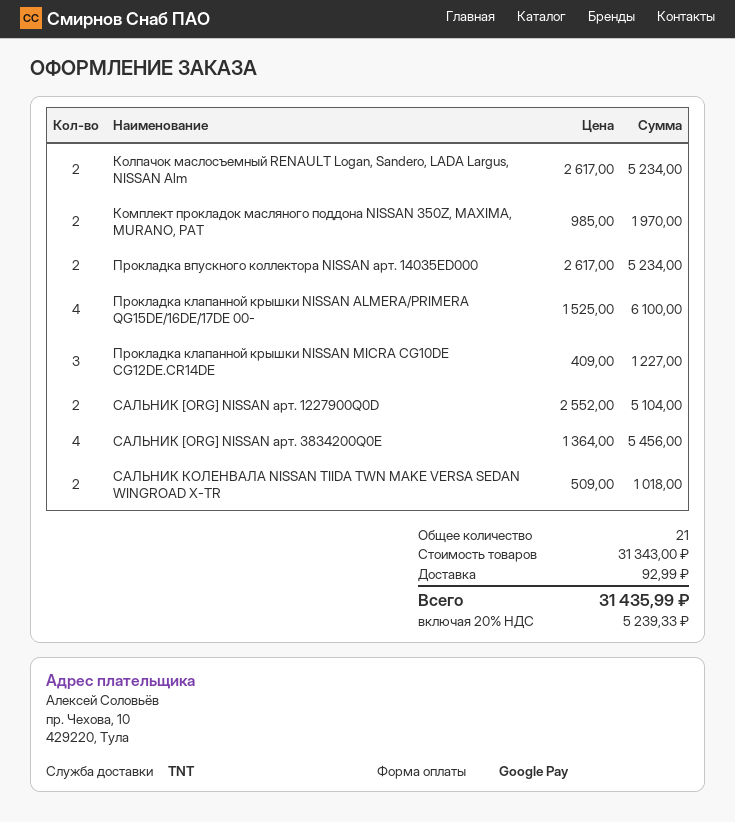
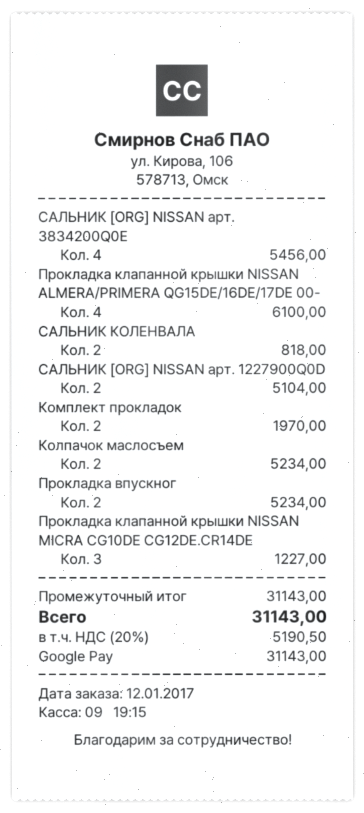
САЛЬНИК КОЛЕНВАЛА NISSAN TIIDA TWN MAKE VERSA SEDAN WINGROAD X-TR: 2 for 1018.00 -> 2 for 818.00
subtotal: 31343.00 -> 31143.00
shipping: 92.99 -> none
tax: 20% = 5239.33 -> 20% = 5190.50
total: 31435.99 -> 31143.00

